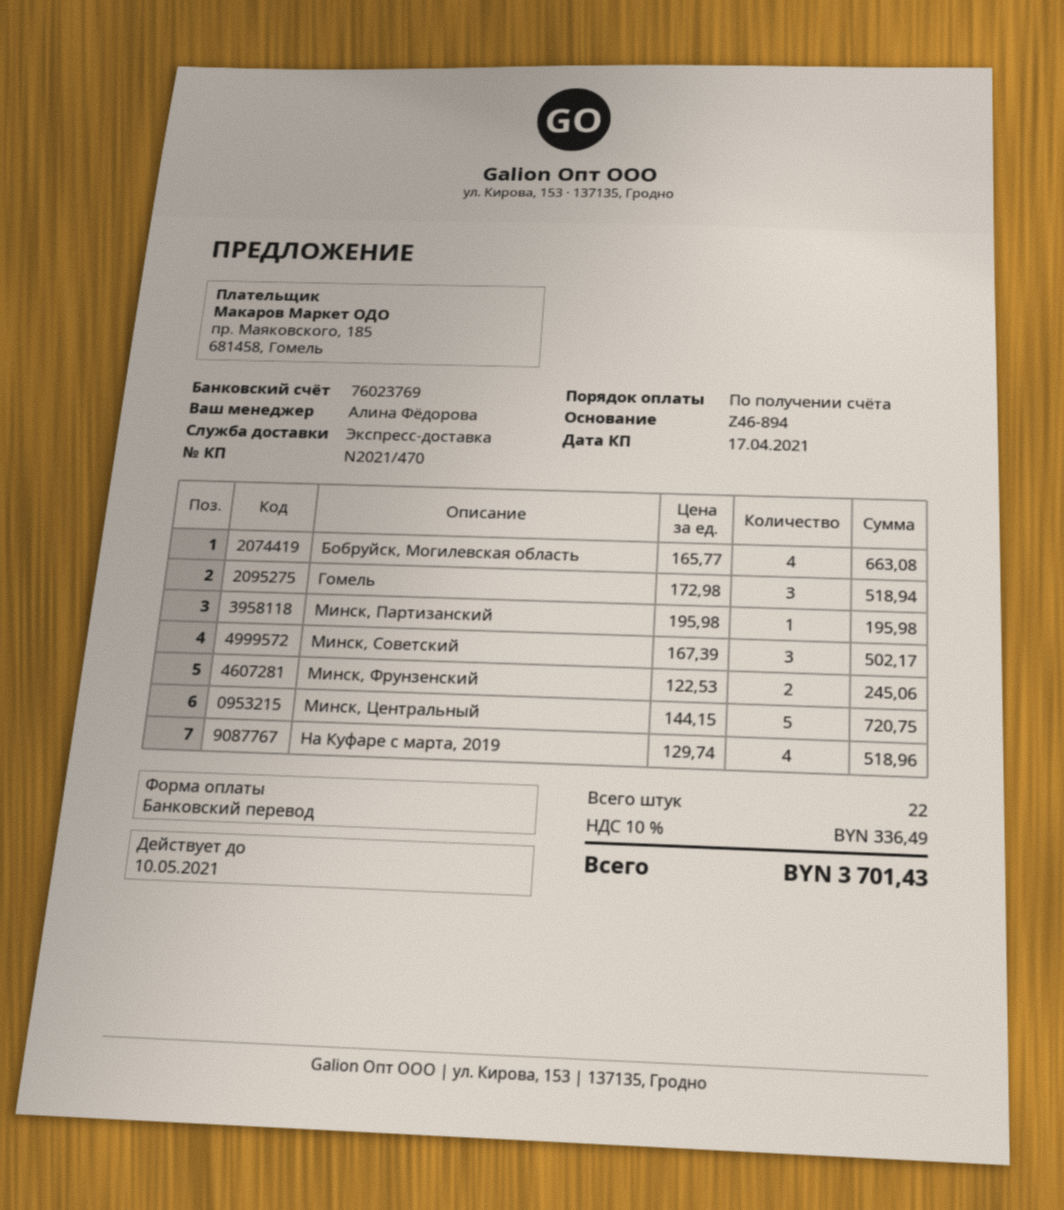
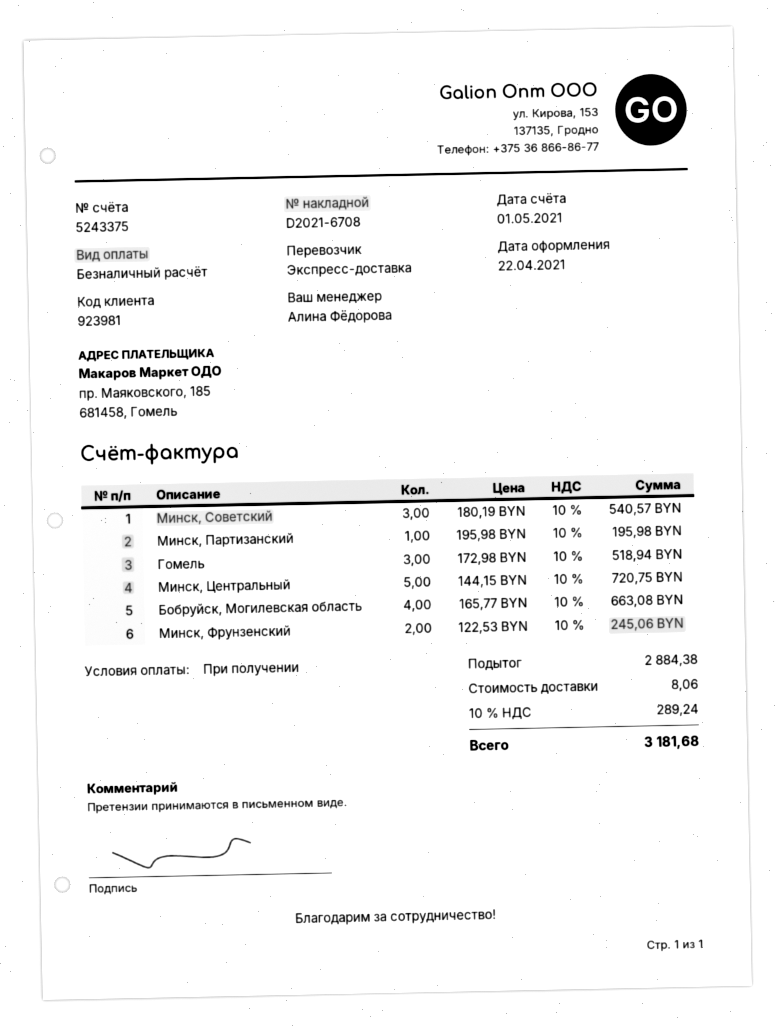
Минск, Советский: 3 x 167.39 = 502.17 -> 3 x 180.19 = 540.57
На Куфаре с марта, 2019: 4 x 129.74 = 518.96 -> none
shipping: none -> 8.06
tax: 10% = 336.49 -> 10% = 289.24
total: 3701.43 -> 3181.68

